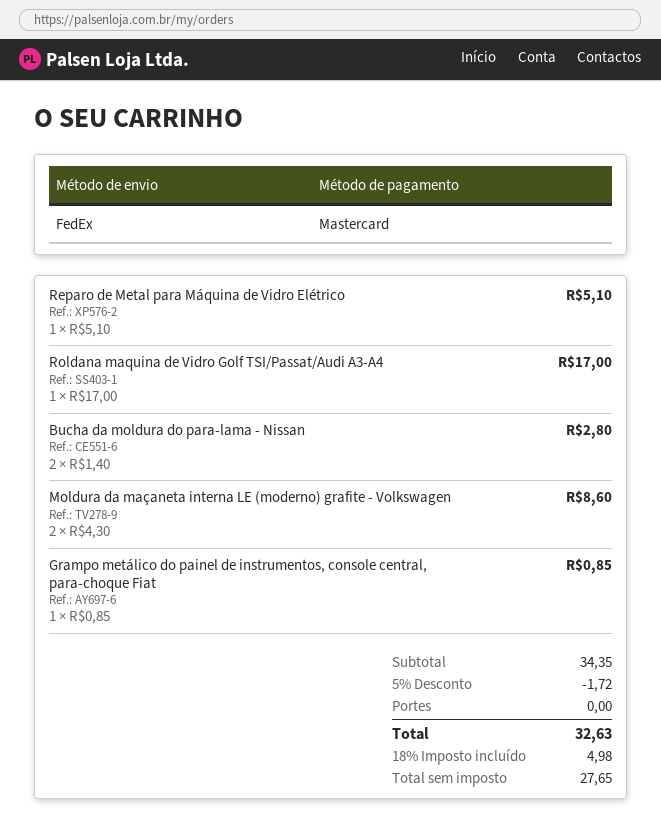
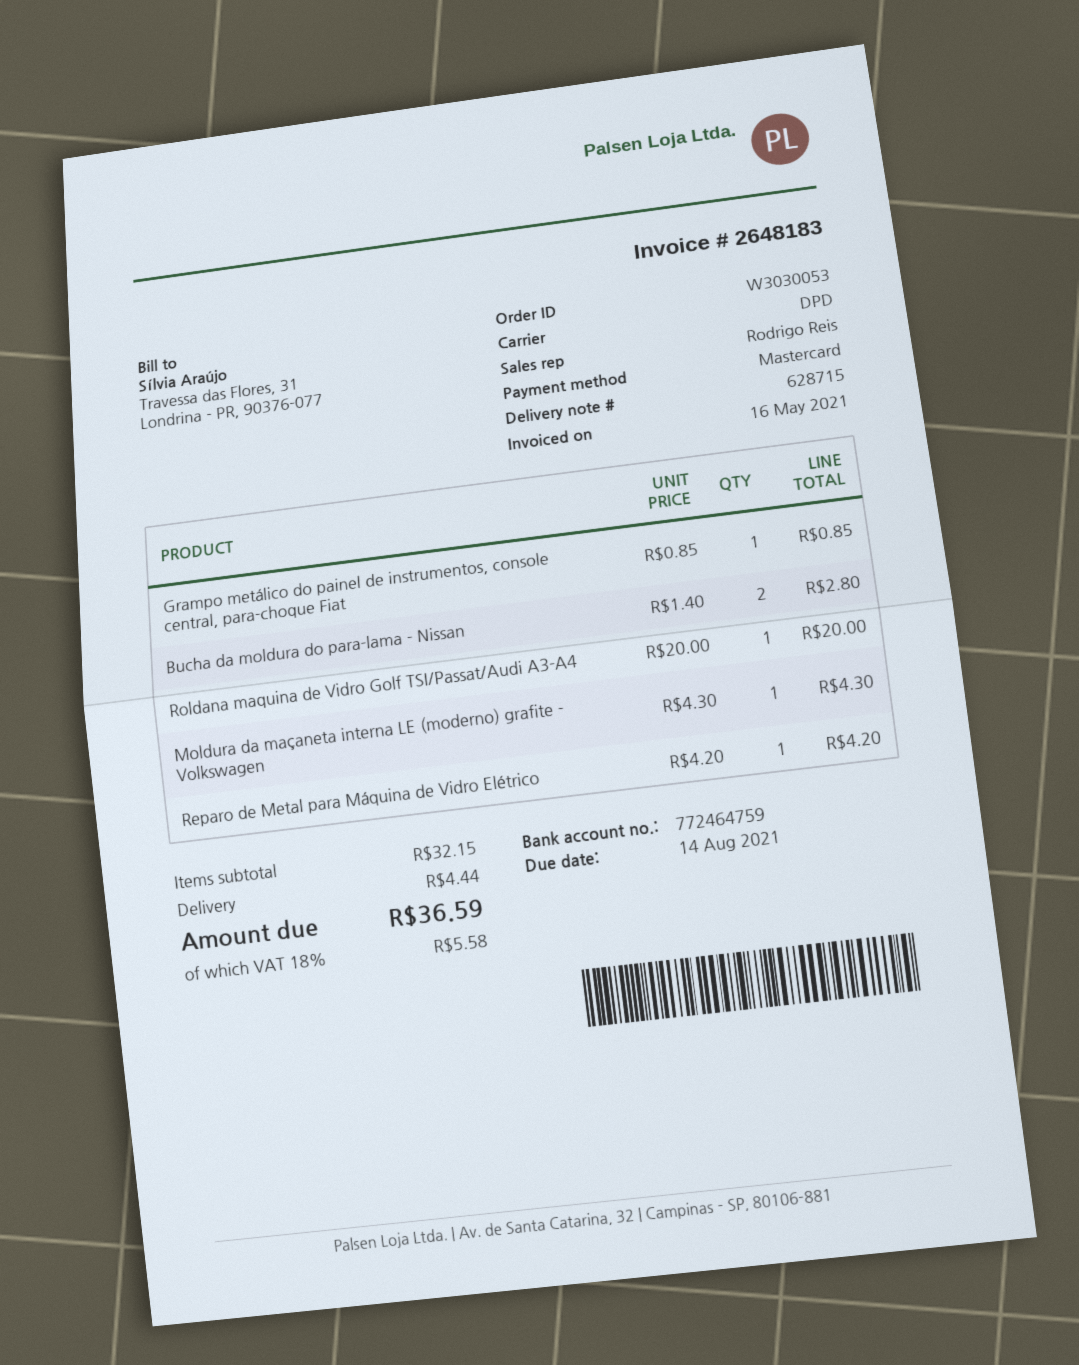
shipping method: FedEx -> DPD
Reparo de Metal para Máquina de Vidro Elétrico: 1 x 5.10 = 5.10 -> 1 x 4.20 = 4.20
Roldana maquina de Vidro Golf TSI/Passat/Audi A3-A4: 1 x 17.00 = 17.00 -> 1 x 20.00 = 20.00
Moldura da maçaneta interna LE (moderno) grafite - Volkswagen: 2 x 4.30 = 8.60 -> 1 x 4.30 = 4.30
subtotal: 34.35 -> 32.15
discount: 5% = 1.72 -> none
shipping: 0.00 -> 4.44
tax: 18% = 4.98 -> 18% = 5.58
total: 32.63 -> 36.59

